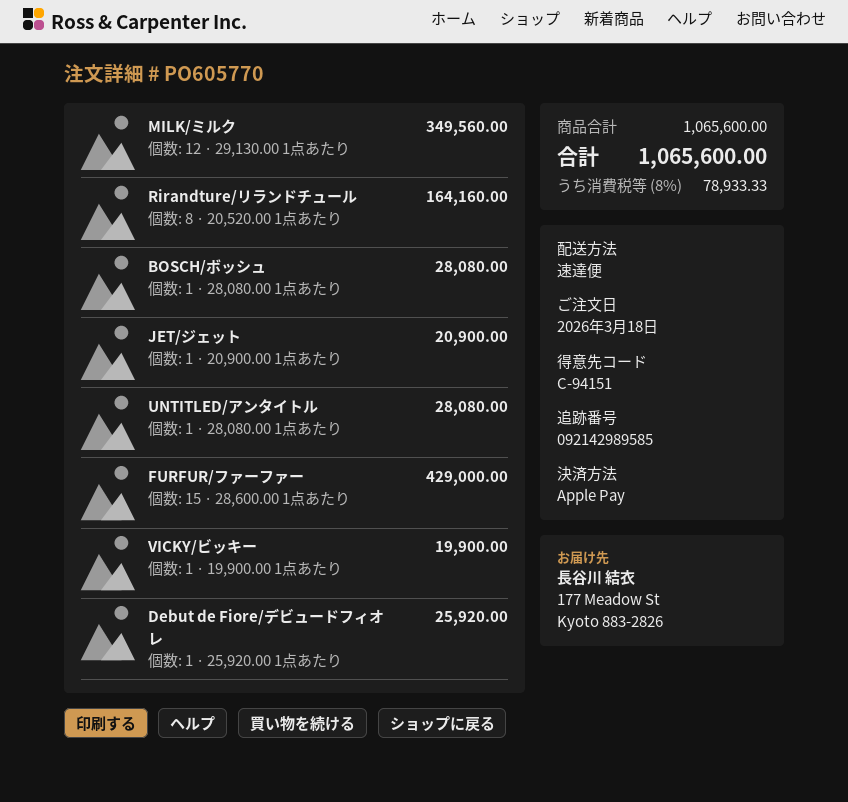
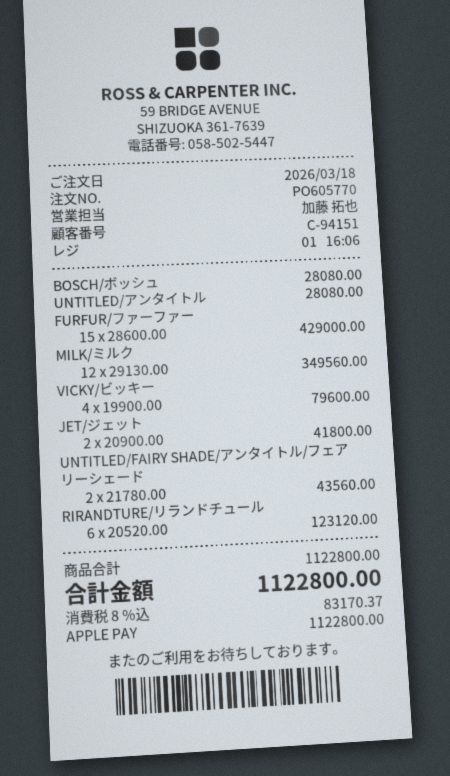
Rirandture/リランドチュール: 8 x 20520.00 = 164160.00 -> 6 x 20520.00 = 123120.00
JET/ジェット: 1 x 20900.00 = 20900.00 -> 2 x 20900.00 = 41800.00
VICKY/ビッキー: 1 x 19900.00 = 19900.00 -> 4 x 19900.00 = 79600.00
Debut de Fiore/デビュードフィオレ: 1 x 25920.00 = 25920.00 -> none
UNTITLED/FAIRY SHADE/アンタイトル/フェアリーシェード: none -> 2 x 21780.00 = 43560.00
subtotal: 1065600.00 -> 1122800.00
tax: 8% = 78933.33 -> 8% = 83170.37
total: 1065600.00 -> 1122800.00

